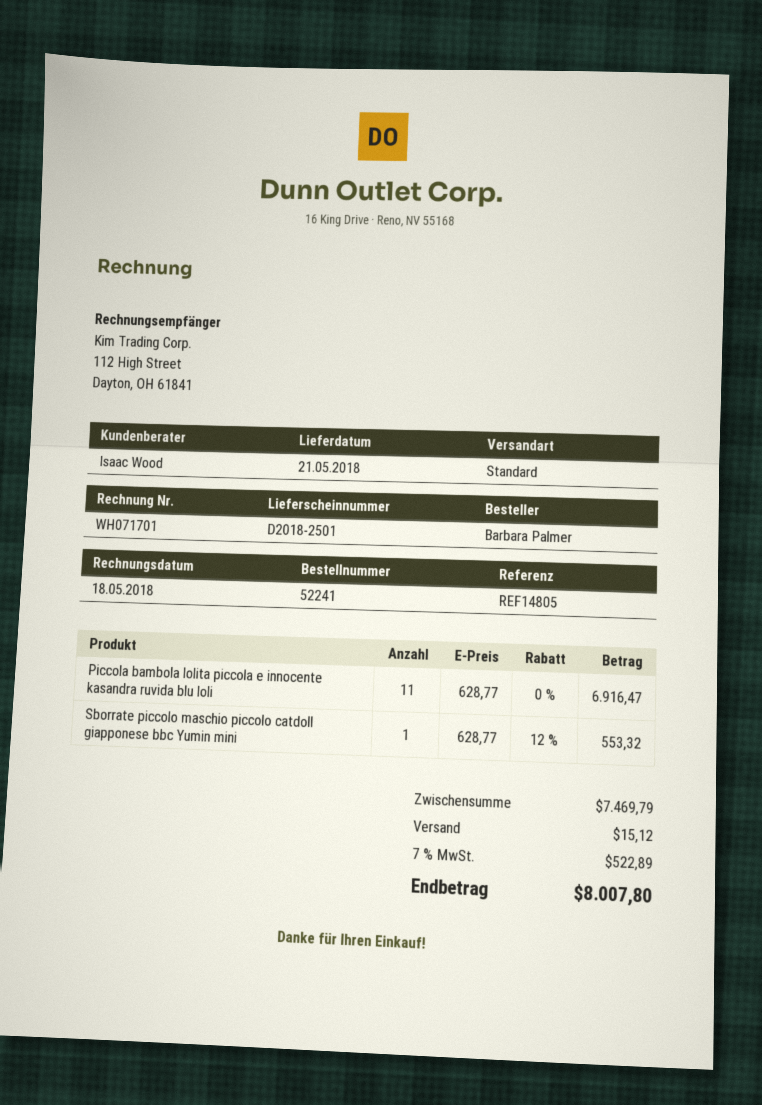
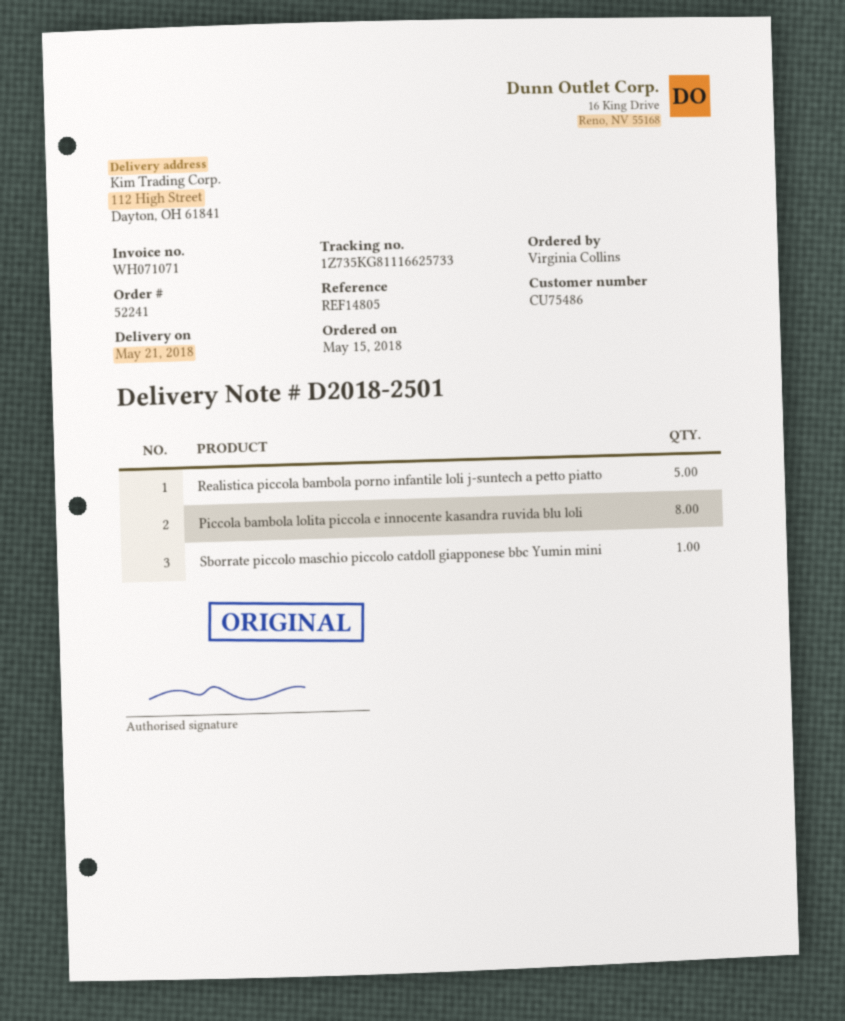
invoice number: WH071701 -> WH071071
ordered by: Barbara Palmer -> Virginia Collins
Piccola bambola lolita piccola e innocente kasandra ruvida blu loli: 11 -> 8
Realistica piccola bambola porno infantile loli j-suntech a petto piatto: none -> 5

